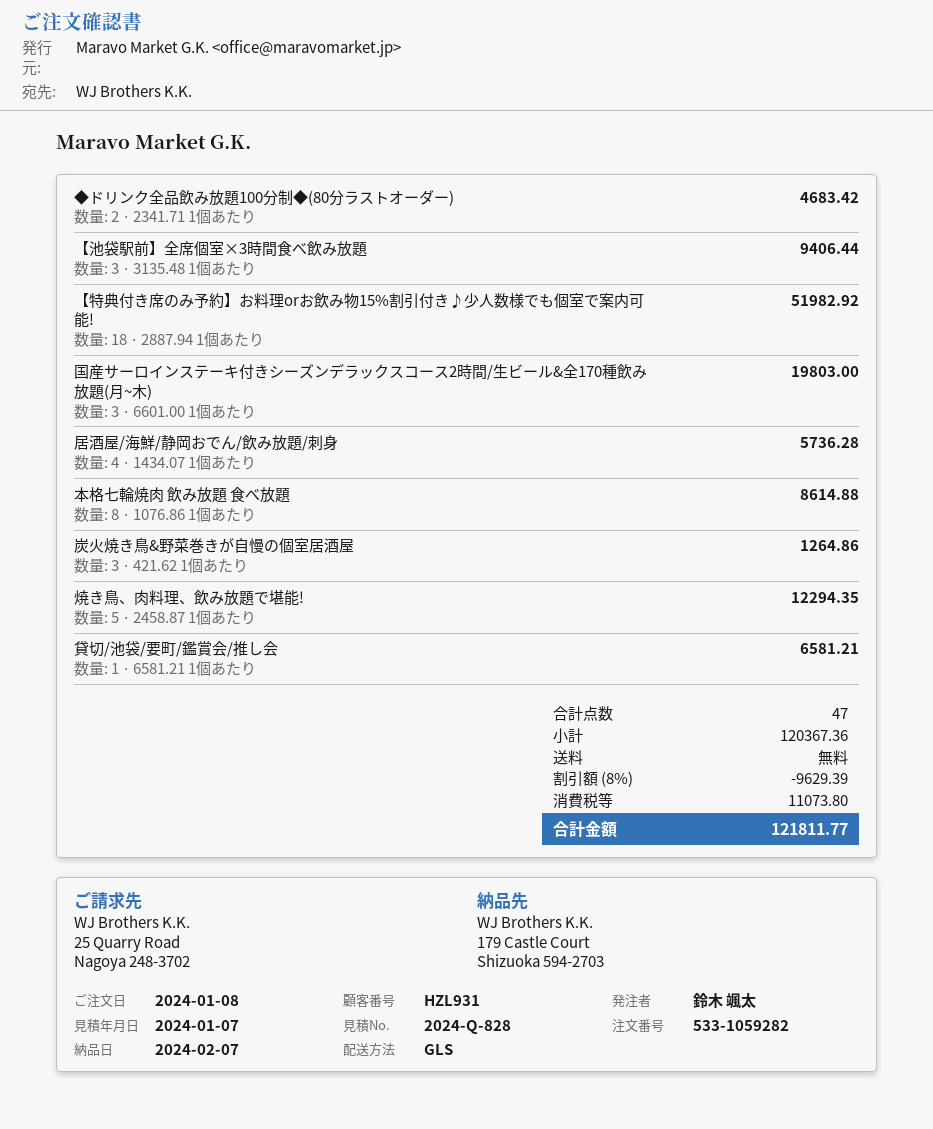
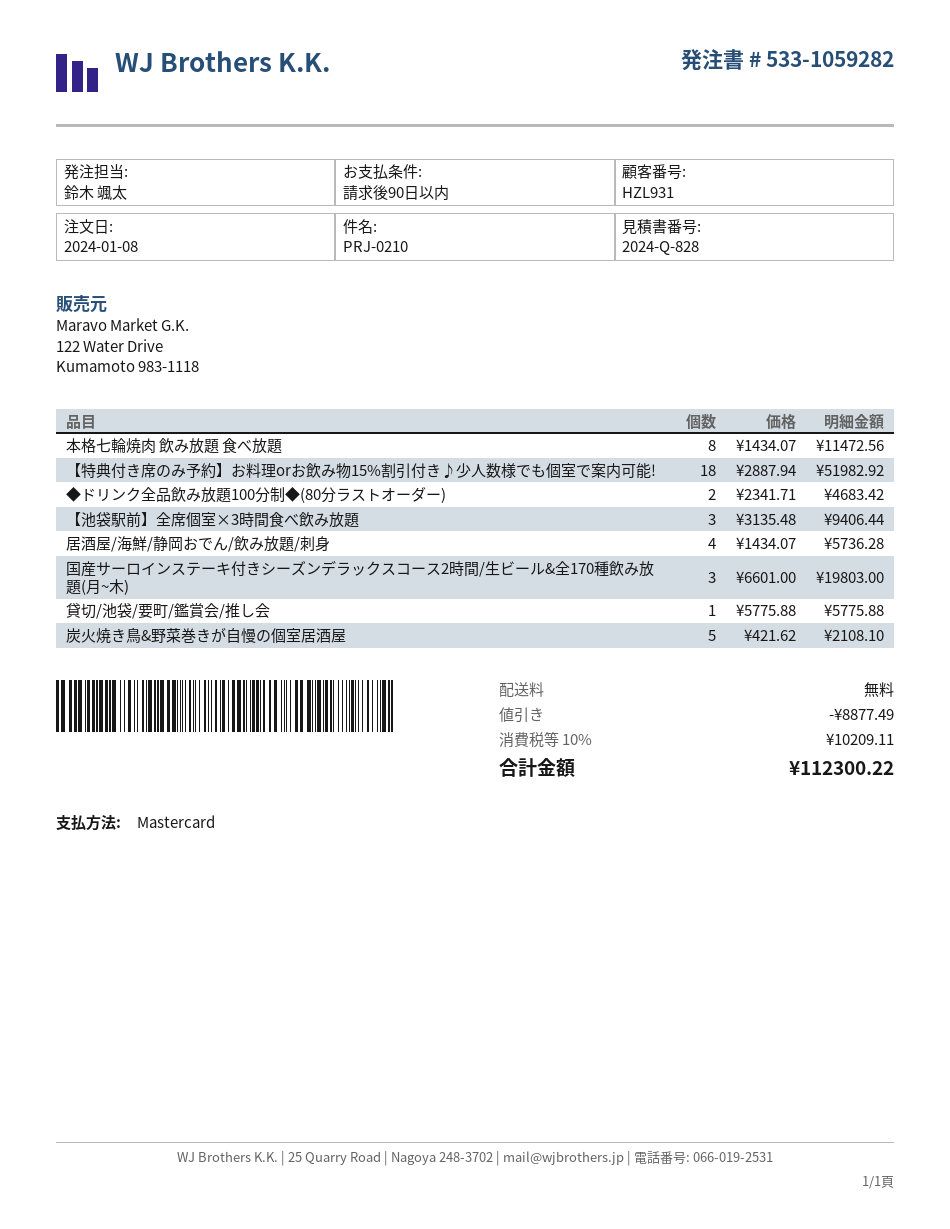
本格七輪焼肉 飲み放題 食べ放題: 8 x 1076.86 = 8614.88 -> 8 x 1434.07 = 11472.56
炭火焼き鳥&野菜巻きが自慢の個室居酒屋: 3 x 421.62 = 1264.86 -> 5 x 421.62 = 2108.10
焼き鳥、肉料理、飲み放題で堪能!: 5 x 2458.87 = 12294.35 -> none
貸切/池袋/要町/鑑賞会/推し会: 1 x 6581.21 = 6581.21 -> 1 x 5775.88 = 5775.88
discount: 9629.39 -> 8877.49
tax: 11073.80 -> 10209.11
total: 121811.77 -> 112300.22

